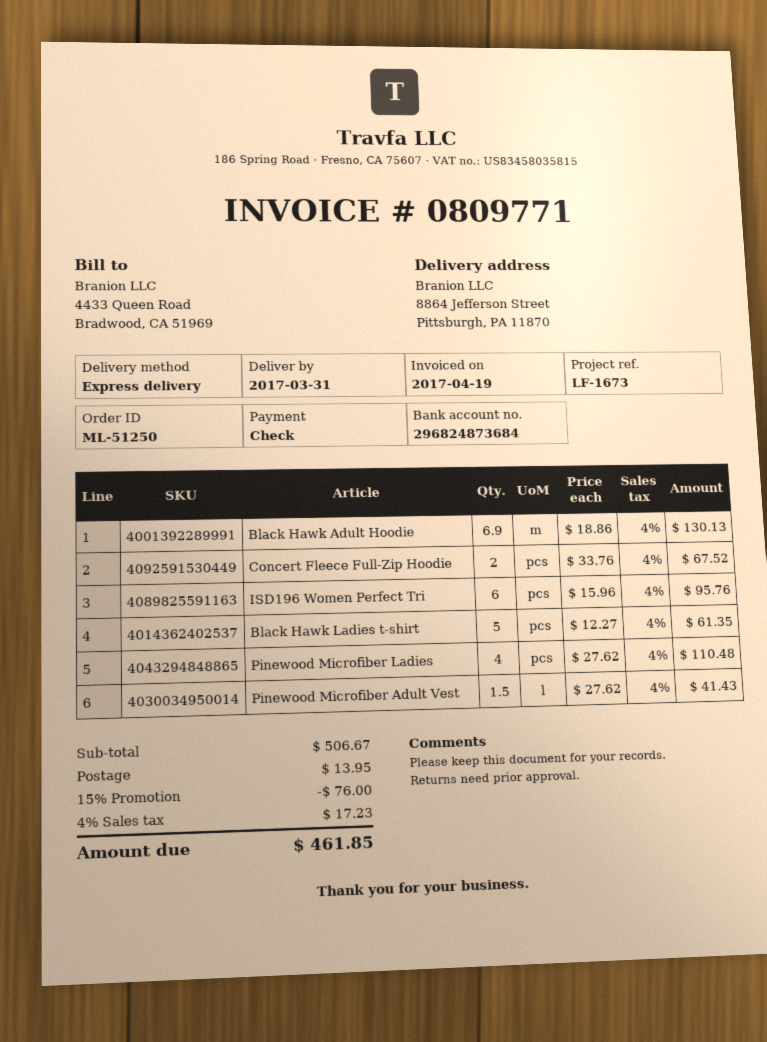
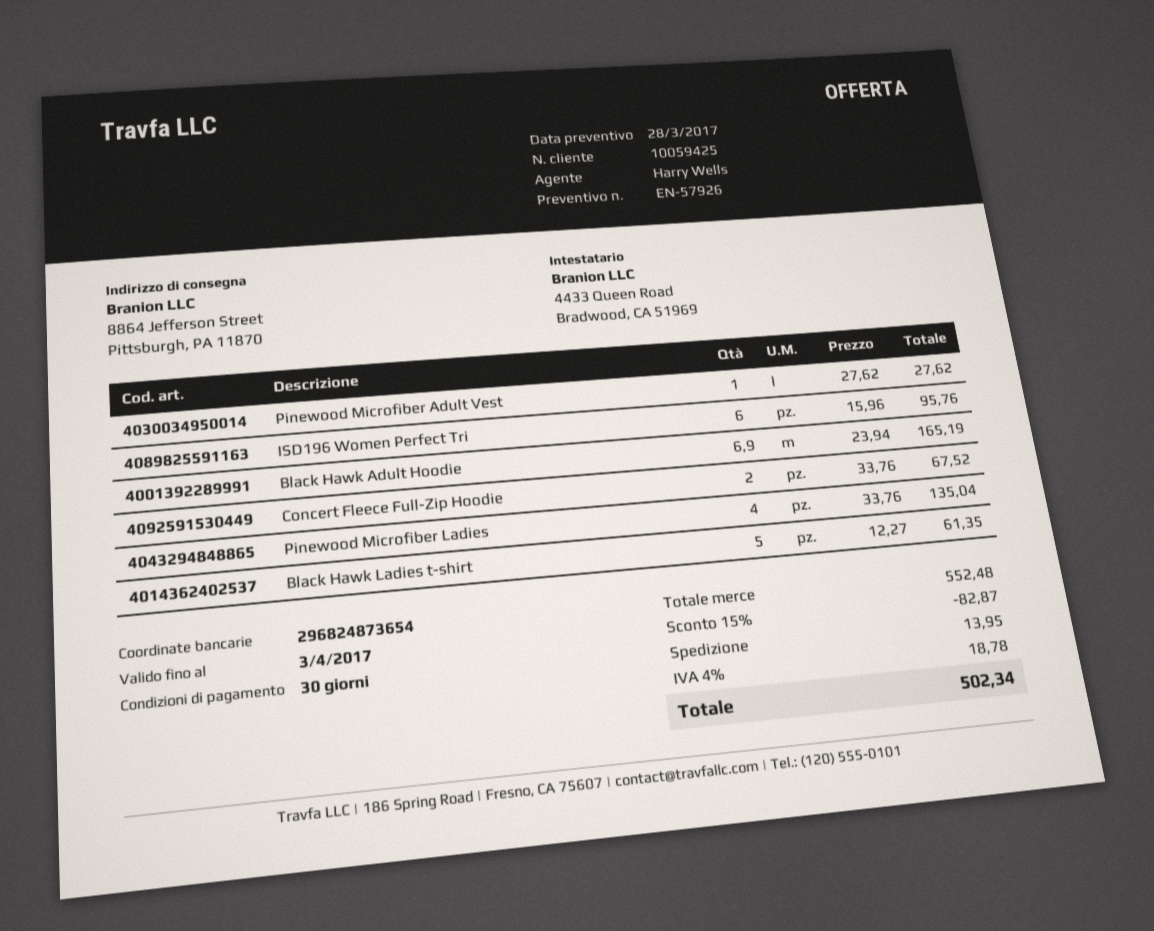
bank account: 296824873684 -> 296824873654
Black Hawk Adult Hoodie: 6.9 x 18.86 = 130.13 -> 6.9 x 23.94 = 165.19
Pinewood Microfiber Ladies: 4 x 27.62 = 110.48 -> 4 x 33.76 = 135.04
Pinewood Microfiber Adult Vest: 1.5 x 27.62 = 41.43 -> 1 x 27.62 = 27.62
subtotal: 506.67 -> 552.48
discount: 15% = 76.00 -> 15% = 82.87
tax: 4% = 17.23 -> 4% = 18.78
total: 461.85 -> 502.34

